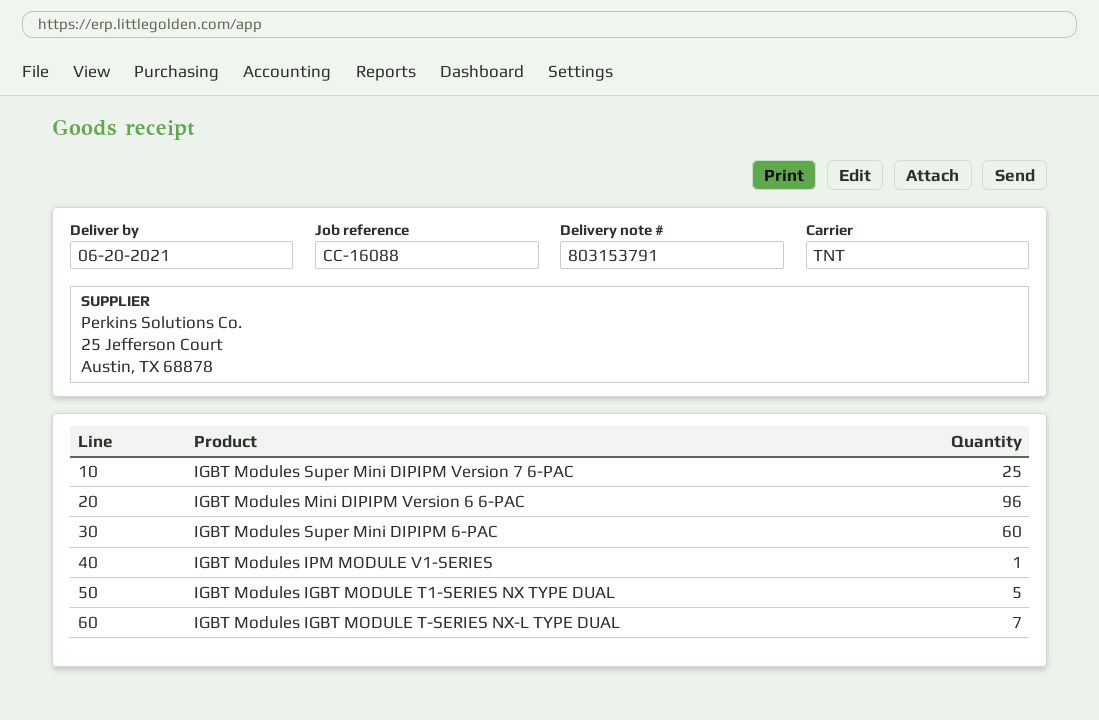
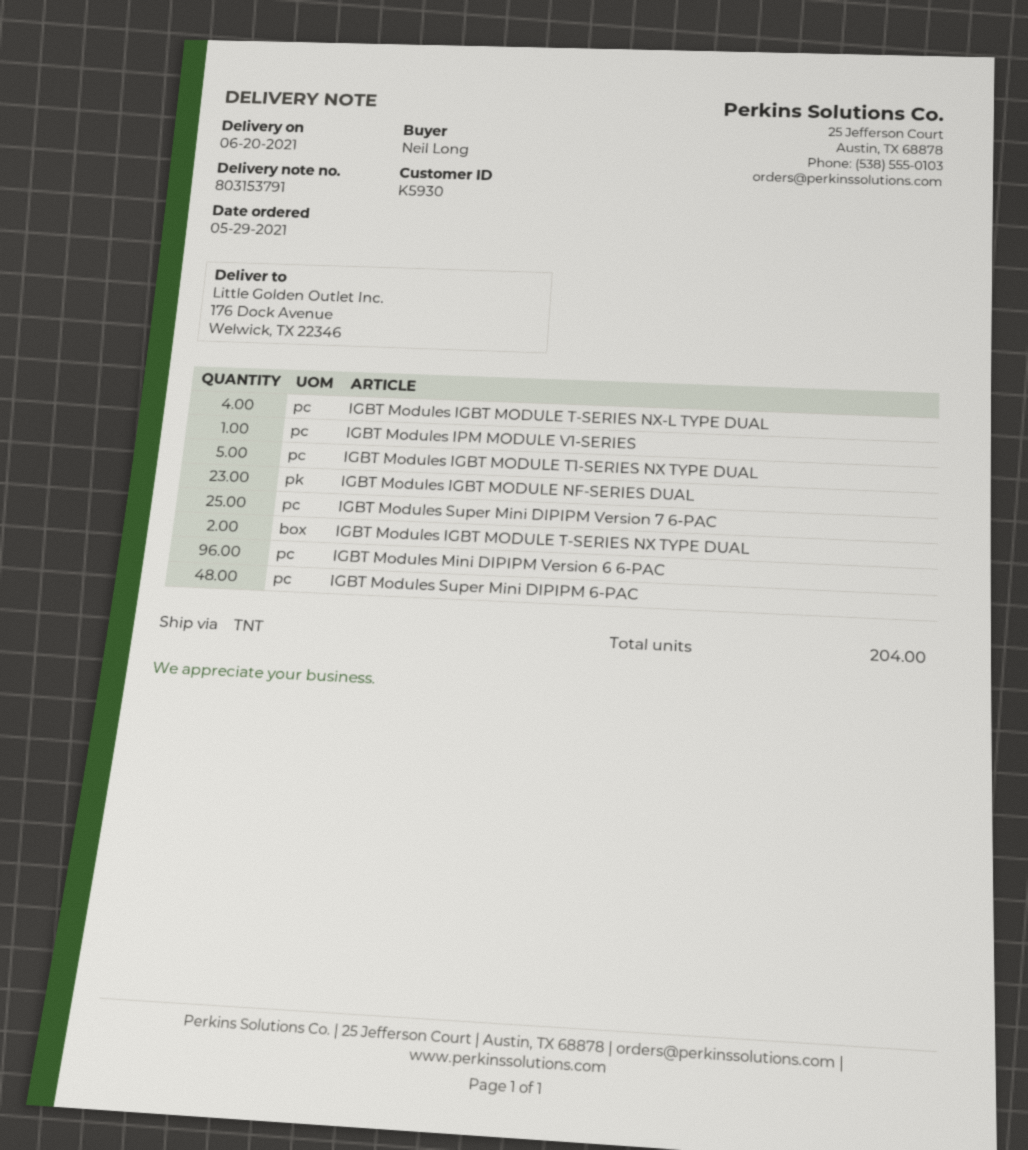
IGBT Modules Super Mini DIPIPM 6-PAC: 60 -> 48
IGBT Modules IGBT MODULE T-SERIES NX-L TYPE DUAL: 7 -> 4
IGBT Modules IGBT MODULE NF-SERIES DUAL: none -> 23
IGBT Modules IGBT MODULE T-SERIES NX TYPE DUAL: none -> 2

